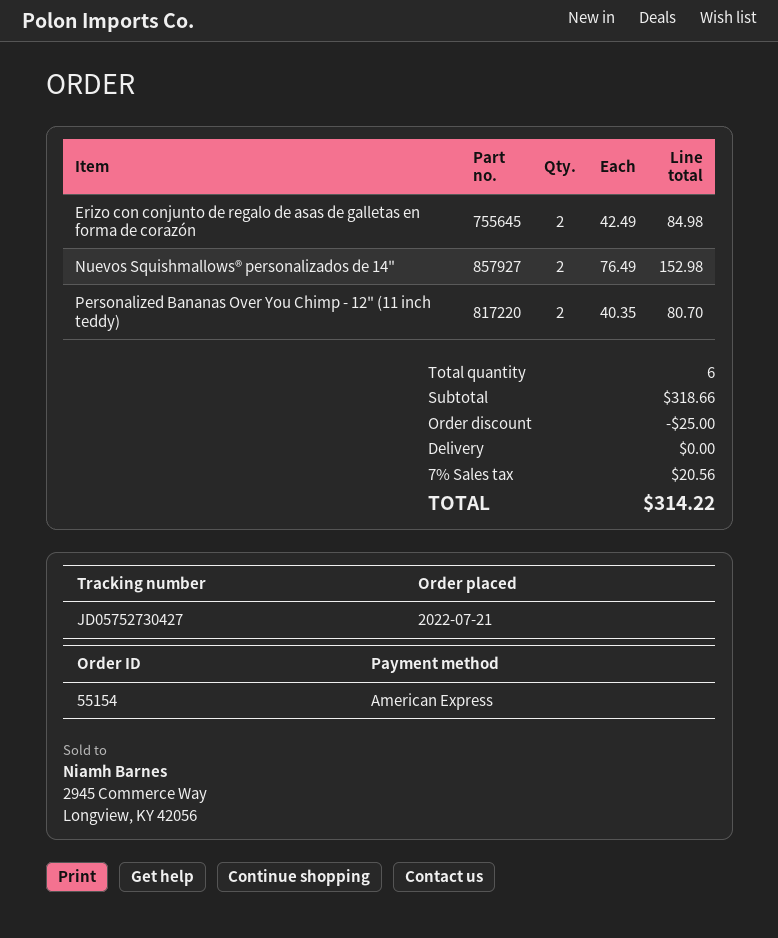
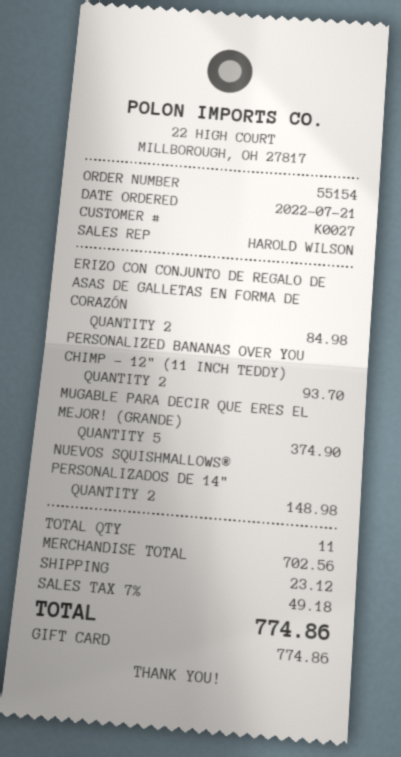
payment method: American Express -> gift card
Nuevos Squishmallows® personalizados de 14": 2 for 152.98 -> 2 for 148.98
Personalized Bananas Over You Chimp - 12" (11 inch teddy): 2 for 80.70 -> 2 for 93.70
MUGABLE PARA DECIR QUE ERES EL MEJOR! (GRANDE): none -> 5 for 374.90
total quantity: 6 -> 11
subtotal: 318.66 -> 702.56
discount: 25.00 -> none
shipping: 0.00 -> 23.12
tax: 7% = 20.56 -> 7% = 49.18
total: 314.22 -> 774.86

